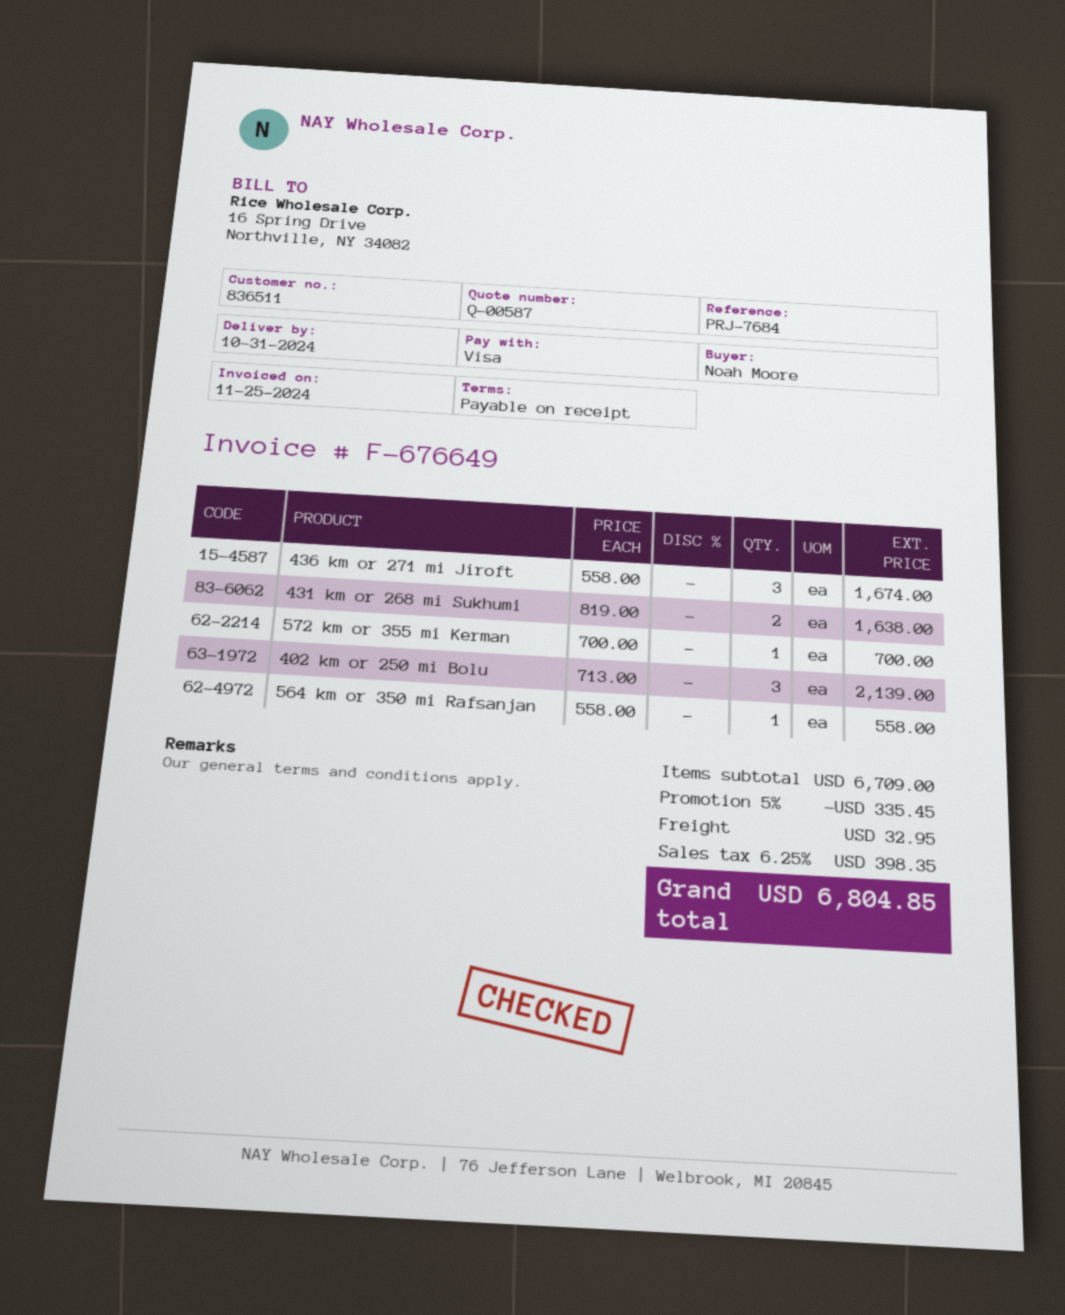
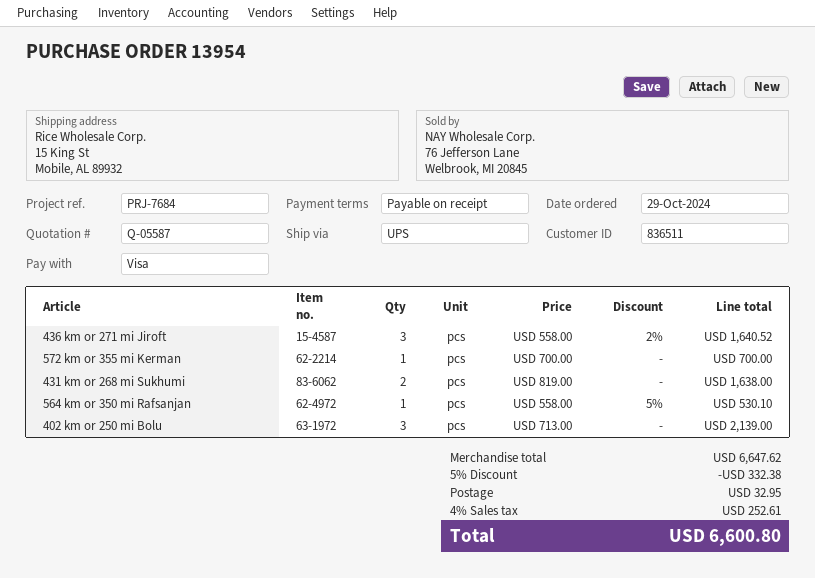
quote number: Q-00587 -> Q-05587
436 km or 271 mi Jiroft: 3 x 558.00 = 1674.00 -> 3 x 558.00 - 2% = 1640.52
564 km or 350 mi Rafsanjan: 1 x 558.00 = 558.00 -> 1 x 558.00 - 5% = 530.10
subtotal: 6709.00 -> 6647.62
discount: 5% = 335.45 -> 5% = 332.38
tax: 6.25% = 398.35 -> 4% = 252.61
total: 6804.85 -> 6600.80

